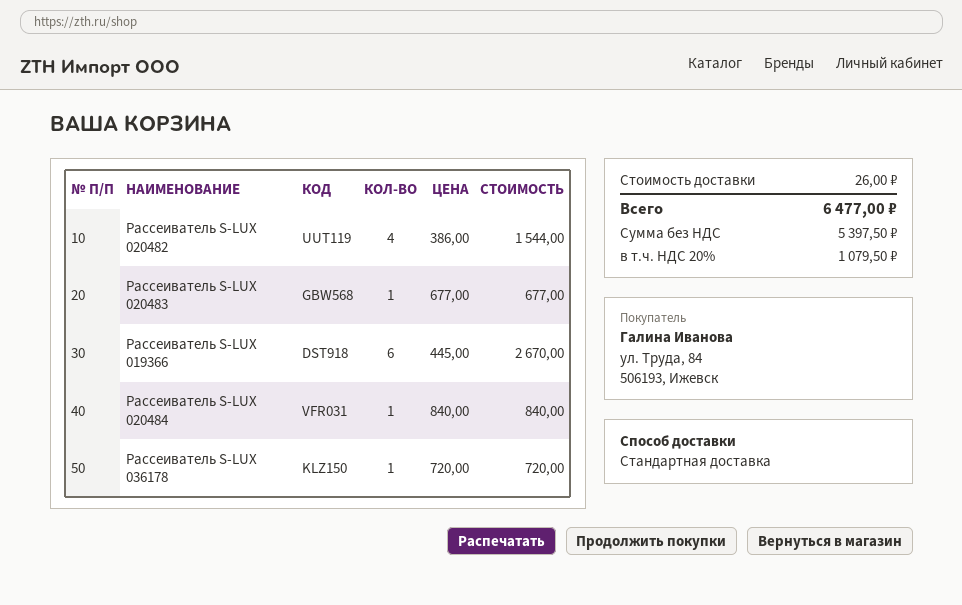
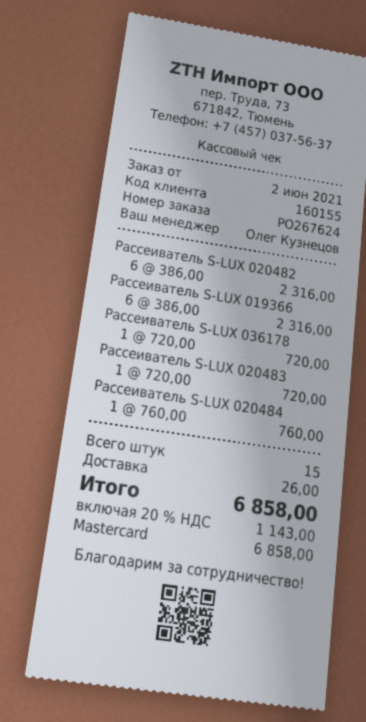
Рассеиватель S-LUX 020482: 4 x 386.00 = 1544.00 -> 6 x 386.00 = 2316.00
Рассеиватель S-LUX 020483: 1 x 677.00 = 677.00 -> 1 x 720.00 = 720.00
Рассеиватель S-LUX 019366: 6 x 445.00 = 2670.00 -> 6 x 386.00 = 2316.00
Рассеиватель S-LUX 020484: 1 x 840.00 = 840.00 -> 1 x 760.00 = 760.00
tax: 20% = 1079.50 -> 20% = 1143.00
total: 6477.00 -> 6858.00

